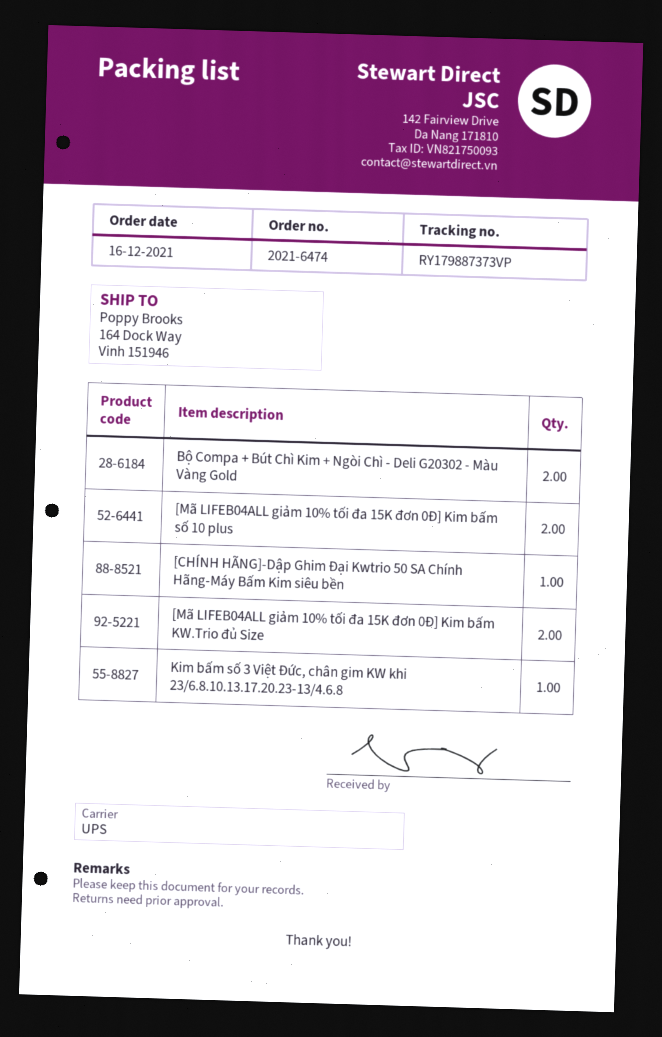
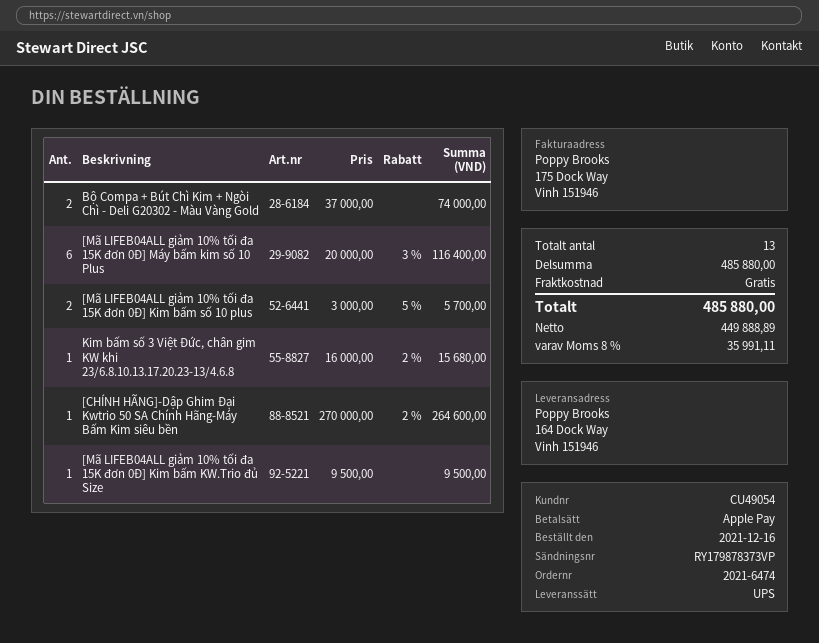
tracking number: RY179887373VP -> RY179878373VP
[Mã LIFEB04ALL giảm 10% tối đa 15K đơn 0Đ] Kim bấm KW.Trio đủ Size: 2 -> 1
[Mã LIFEB04ALL giảm 10% tối đa 15K đơn 0Đ] Máy bấm kim số 10 Plus: none -> 6

